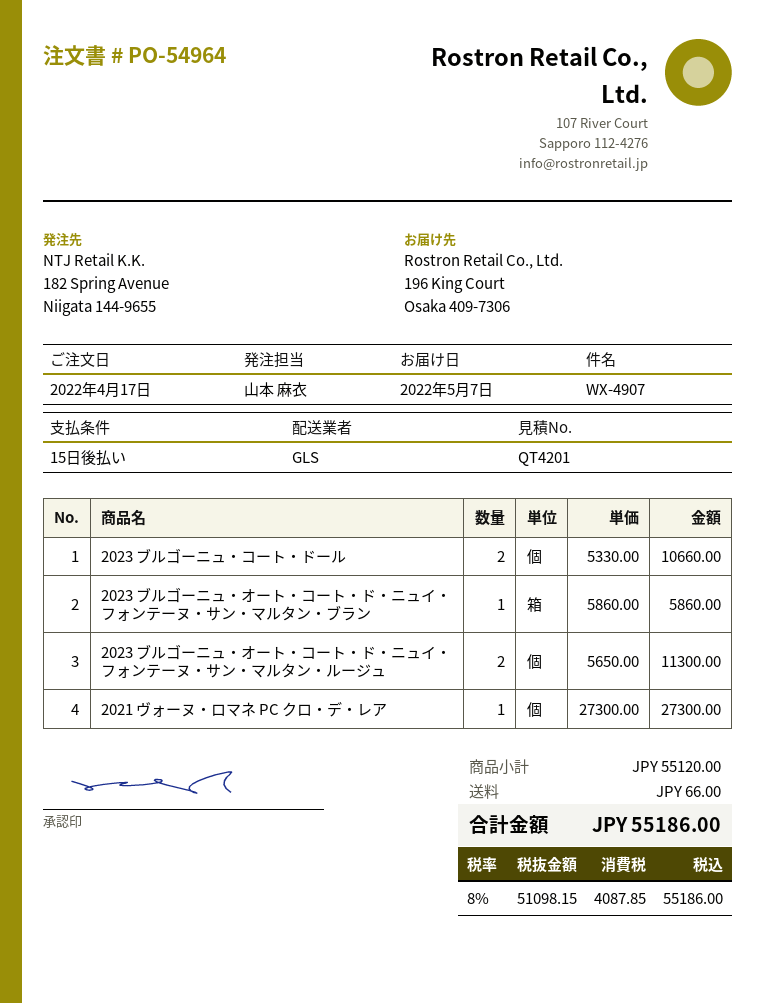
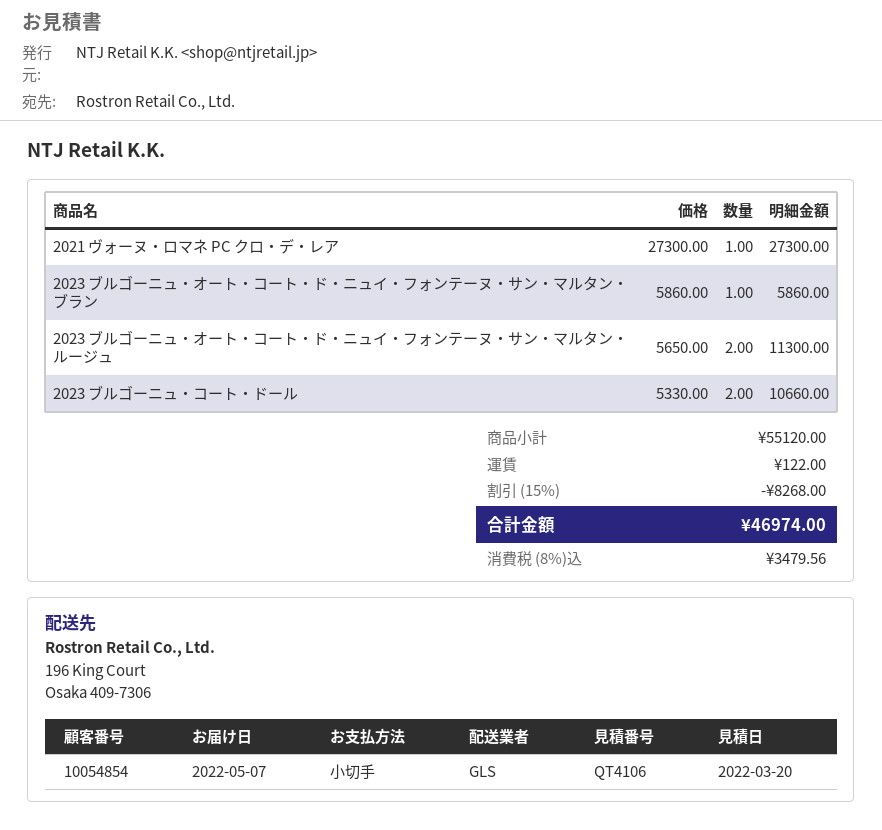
quote number: QT4201 -> QT4106
discount: none -> 15% = 8268.00
shipping: 66.00 -> 122.00
tax: 8% = 4087.85 -> 8% = 3479.56
total: 55186.00 -> 46974.00

